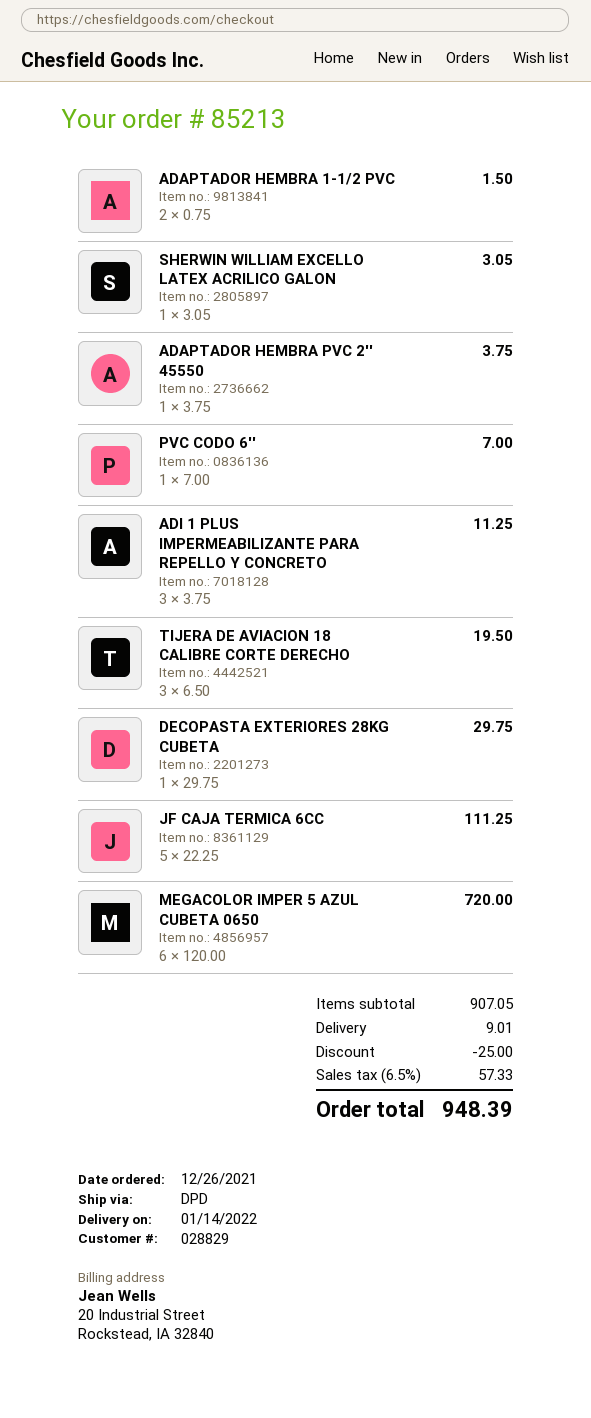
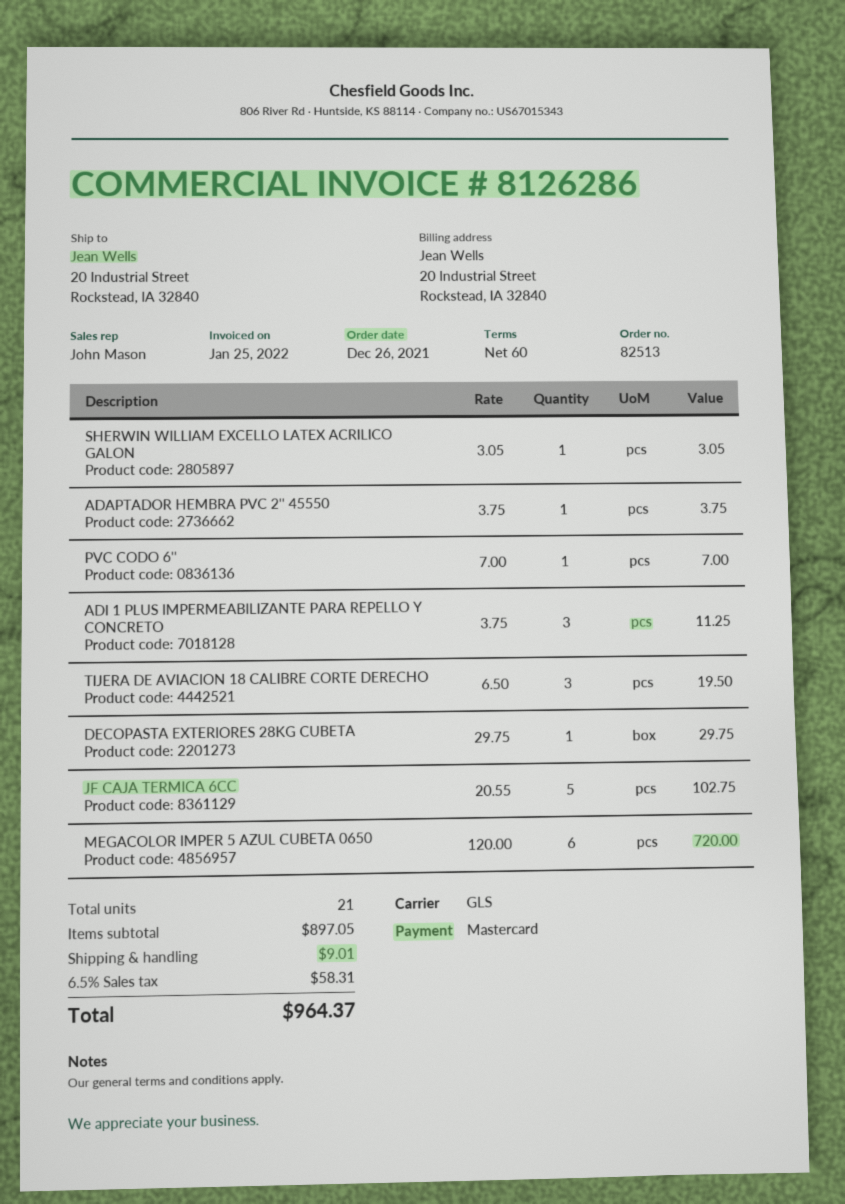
order number: 85213 -> 82513
shipping method: DPD -> GLS
ADAPTADOR HEMBRA 1-1/2 PVC: 2 x 0.75 = 1.50 -> none
JF CAJA TERMICA 6CC: 5 x 22.25 = 111.25 -> 5 x 20.55 = 102.75
subtotal: 907.05 -> 897.05
discount: 25.00 -> none
tax: 6.5% = 57.33 -> 6.5% = 58.31
total: 948.39 -> 964.37

